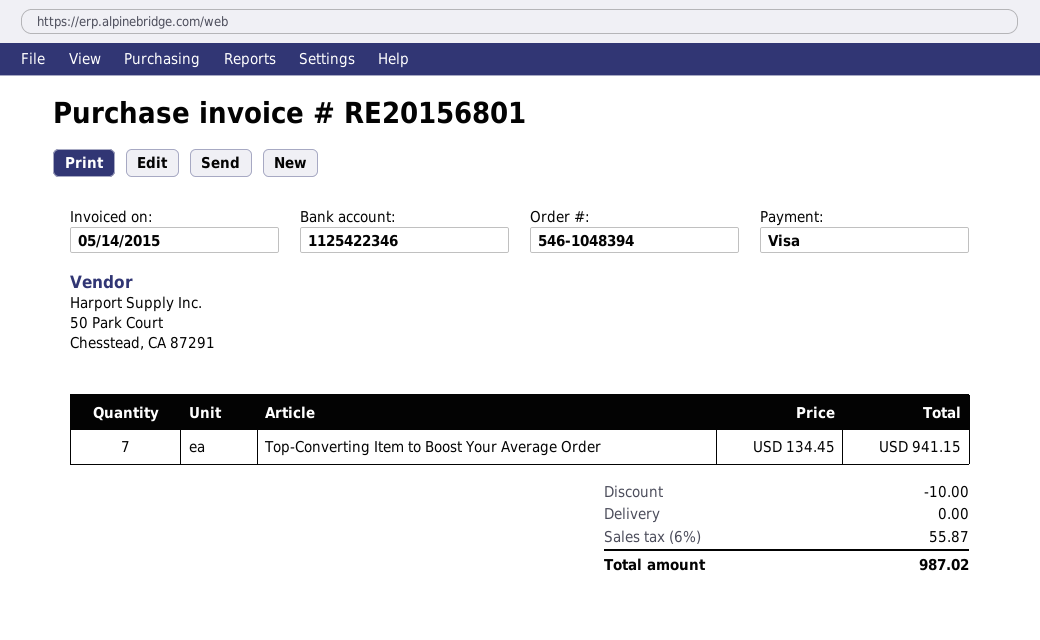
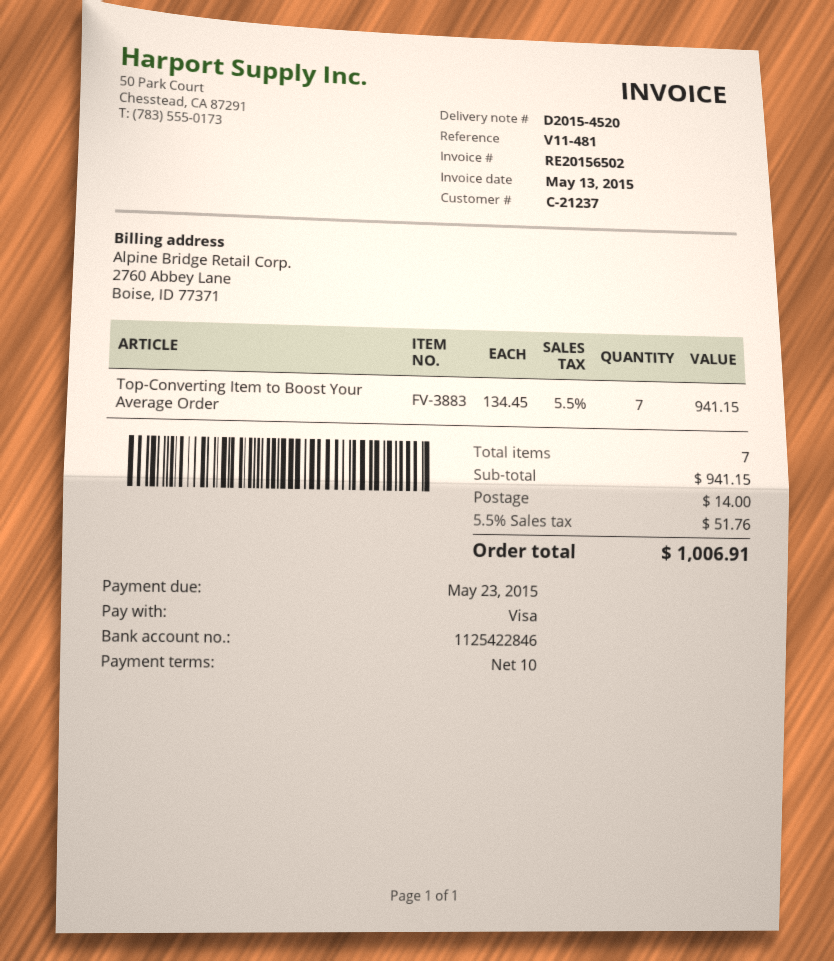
invoice number: RE20156801 -> RE20156502
invoice date: 2015-05-14 -> 2015-05-13
bank account: 1125422346 -> 1125422846
discount: 10.00 -> none
shipping: 0.00 -> 14.00
tax: 6% = 55.87 -> 5.5% = 51.76
total: 987.02 -> 1006.91

